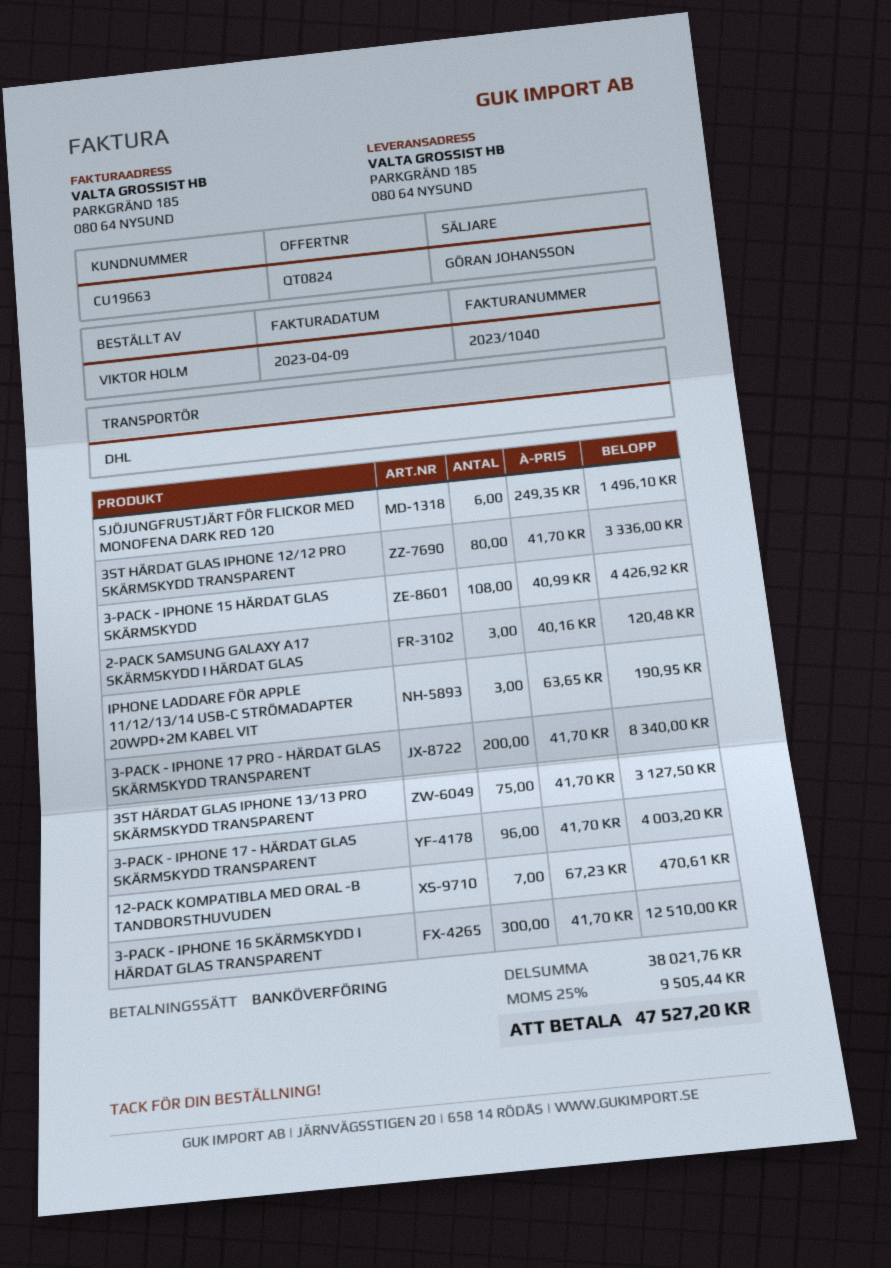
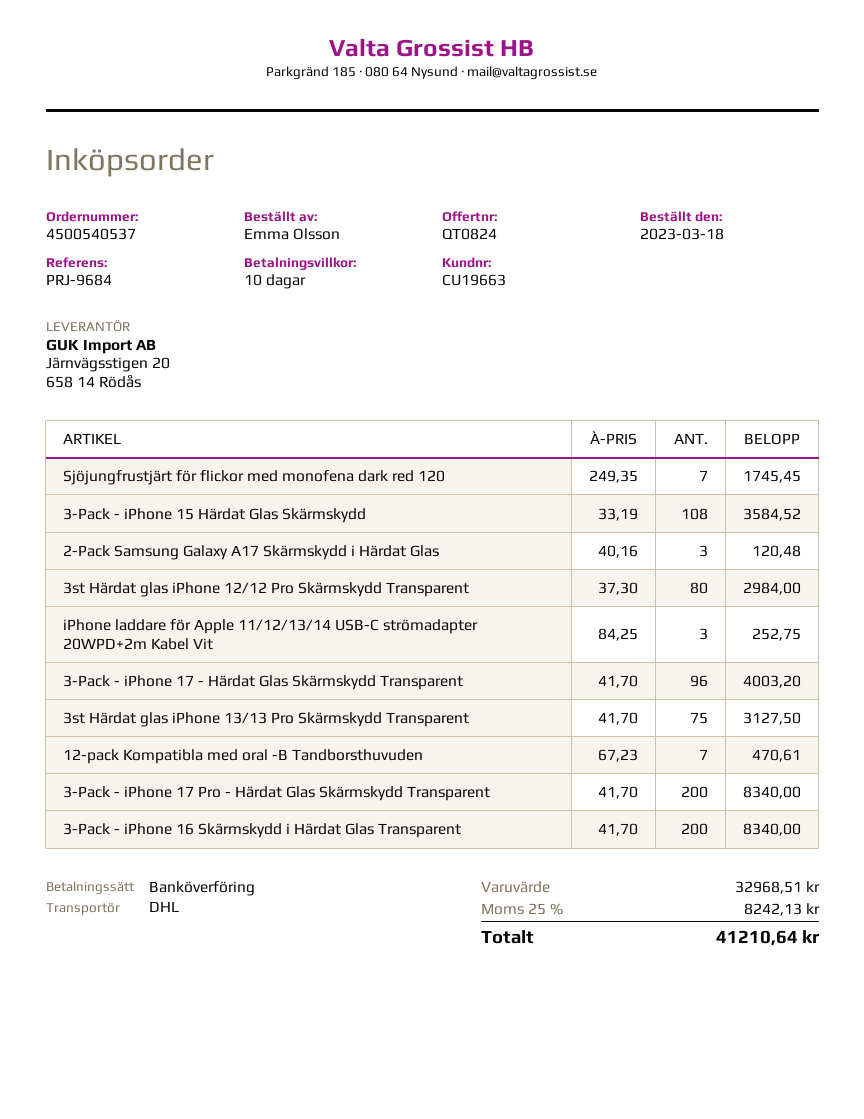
ordered by: VIKTOR HOLM -> Emma Olsson
SJÖJUNGFRUSTJÄRT FÖR FLICKOR MED MONOFENA DARK RED 120: 6 x 249.35 = 1496.10 -> 7 x 249.35 = 1745.45
3ST HÄRDAT GLAS IPHONE 12/12 PRO SKÄRMSKYDD TRANSPARENT: 80 x 41.70 = 3336.00 -> 80 x 37.30 = 2984.00
3-PACK - IPHONE 15 HÄRDAT GLAS SKÄRMSKYDD: 108 x 40.99 = 4426.92 -> 108 x 33.19 = 3584.52
IPHONE LADDARE FÖR APPLE 11/12/13/14 USB-C STRÖMADAPTER 20WPD+2M KABEL VIT: 3 x 63.65 = 190.95 -> 3 x 84.25 = 252.75
3-PACK - IPHONE 16 SKÄRMSKYDD I HÄRDAT GLAS TRANSPARENT: 300 x 41.70 = 12510.00 -> 200 x 41.70 = 8340.00
subtotal: 38021.76 -> 32968.51
tax: 25% = 9505.44 -> 25% = 8242.13
total: 47527.20 -> 41210.64

